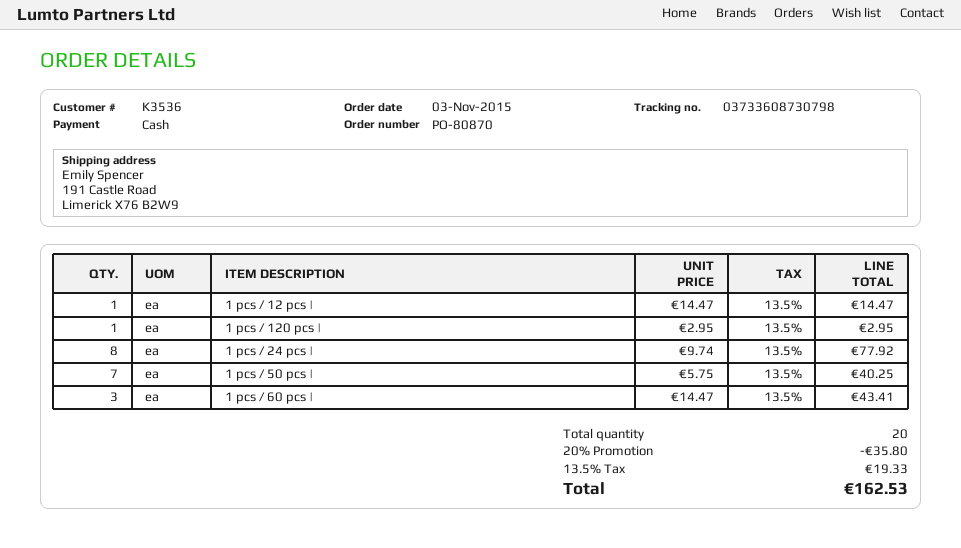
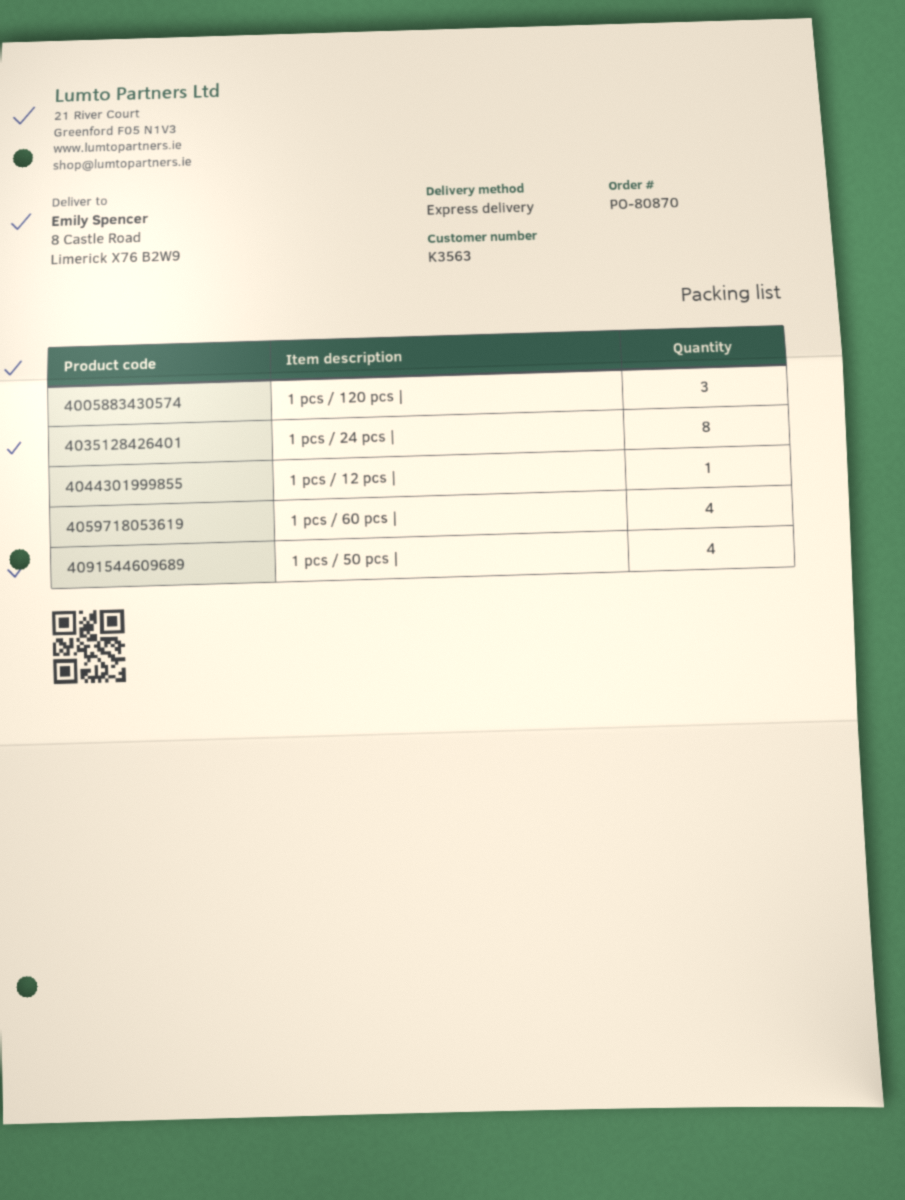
customer number: K3536 -> K3563
ship to: 191 Castle Road, Limerick X76 B2W9 -> 8 Castle Road, Limerick X76 B2W9
1 pcs / 120 pcs |: 1 -> 3
1 pcs / 50 pcs |: 7 -> 4
1 pcs / 60 pcs |: 3 -> 4

